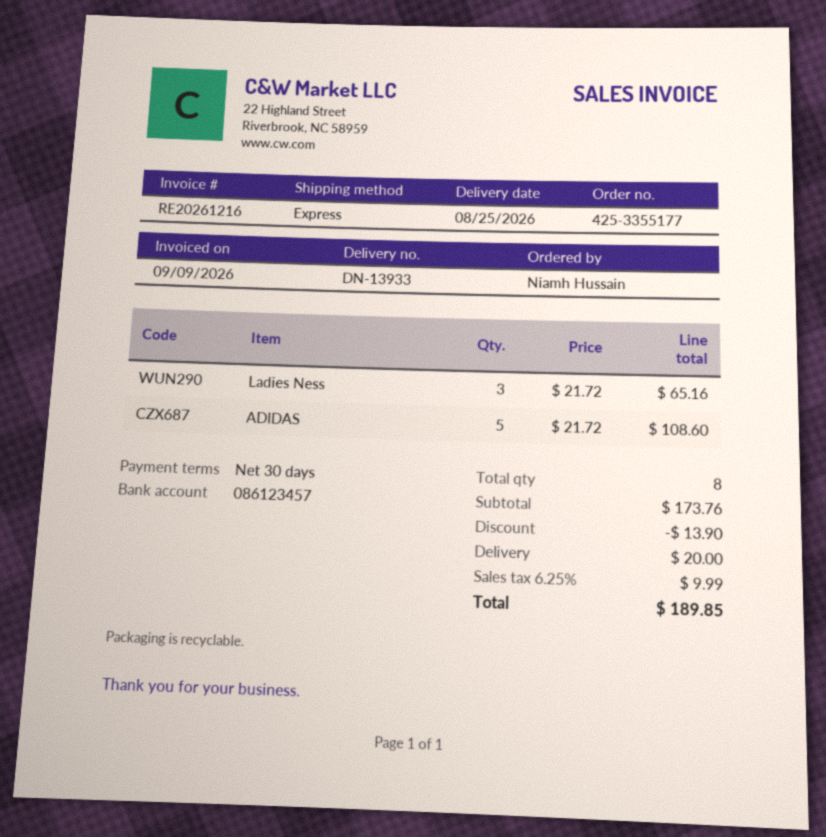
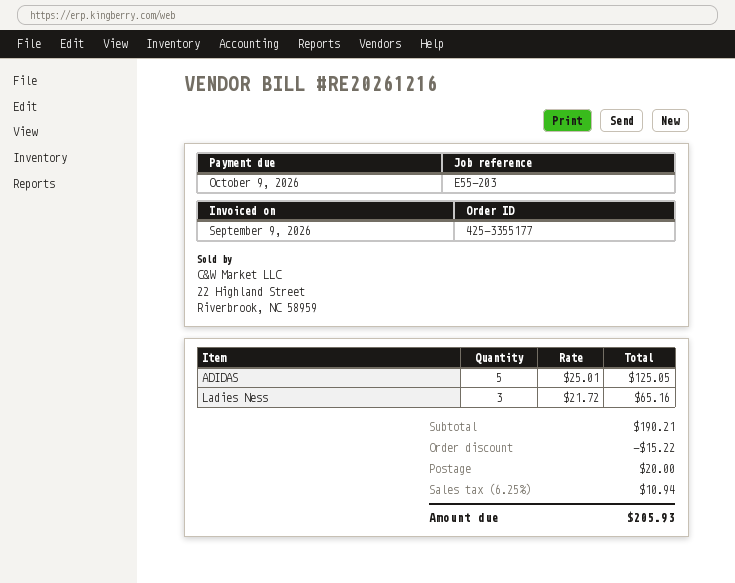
ADIDAS: 5 x 21.72 = 108.60 -> 5 x 25.01 = 125.05
subtotal: 173.76 -> 190.21
discount: 13.90 -> 15.22
tax: 6.25% = 9.99 -> 6.25% = 10.94
total: 189.85 -> 205.93

